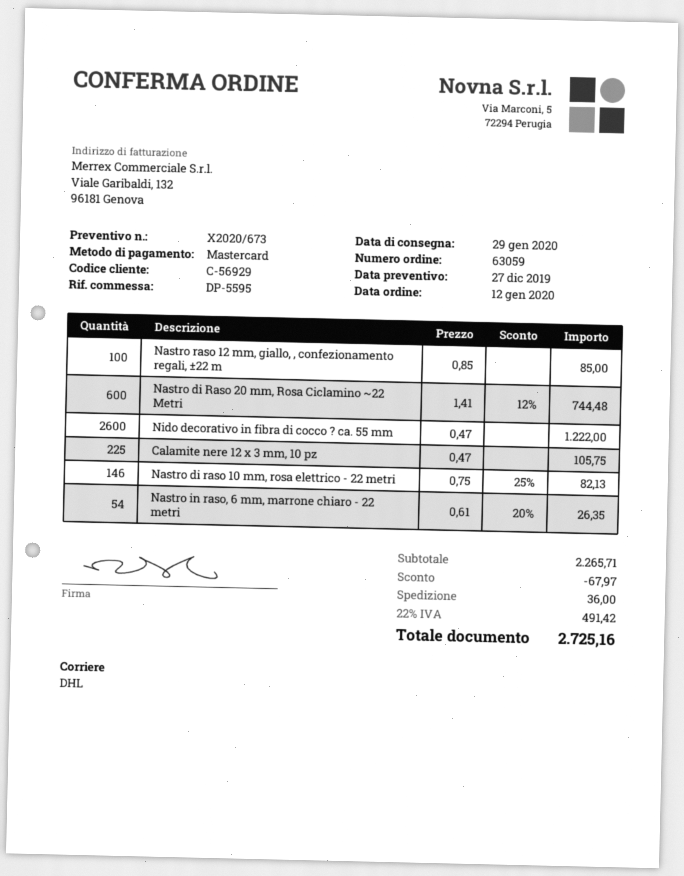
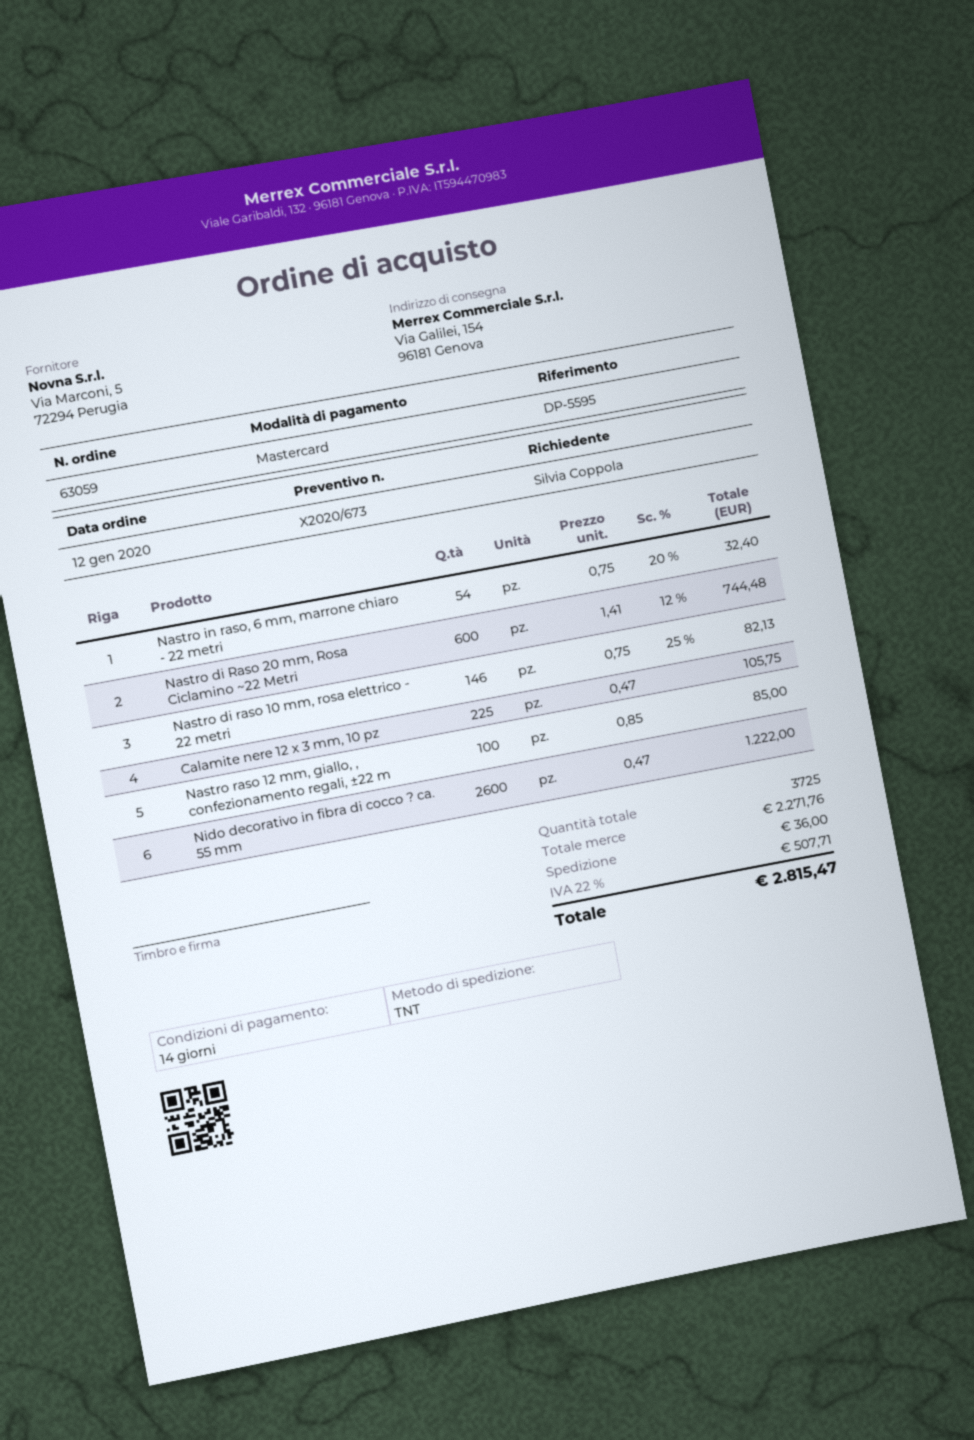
shipping method: DHL -> TNT
Nastro in raso, 6 mm, marrone chiaro - 22 metri: 54 x 0.61 - 20% = 26.35 -> 54 x 0.75 - 20% = 32.40
subtotal: 2265.71 -> 2271.76
discount: 67.97 -> none
tax: 22% = 491.42 -> 22% = 507.71
total: 2725.16 -> 2815.47

